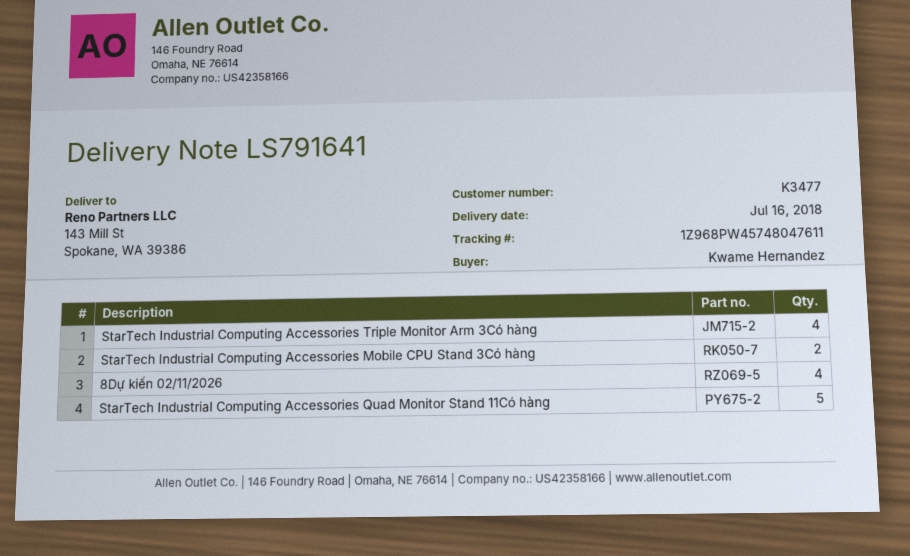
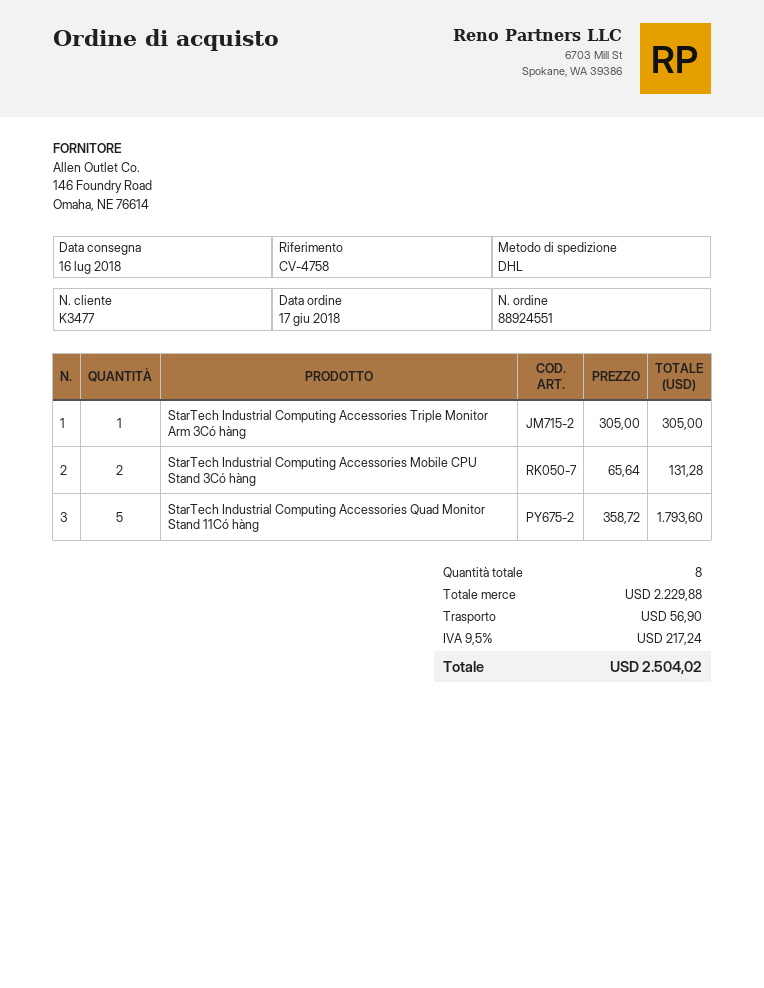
StarTech Industrial Computing Accessories Triple Monitor Arm 3Có hàng: 4 -> 1
8Dự kiến 02/11/2026: 4 -> none

